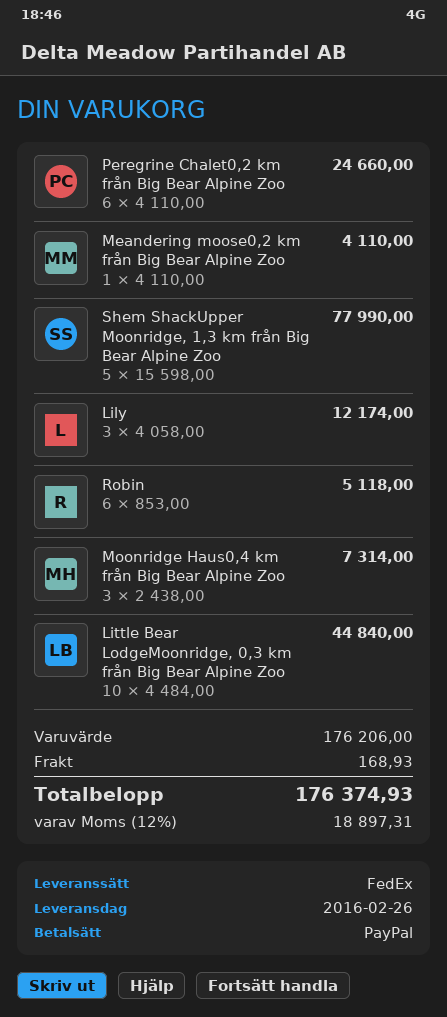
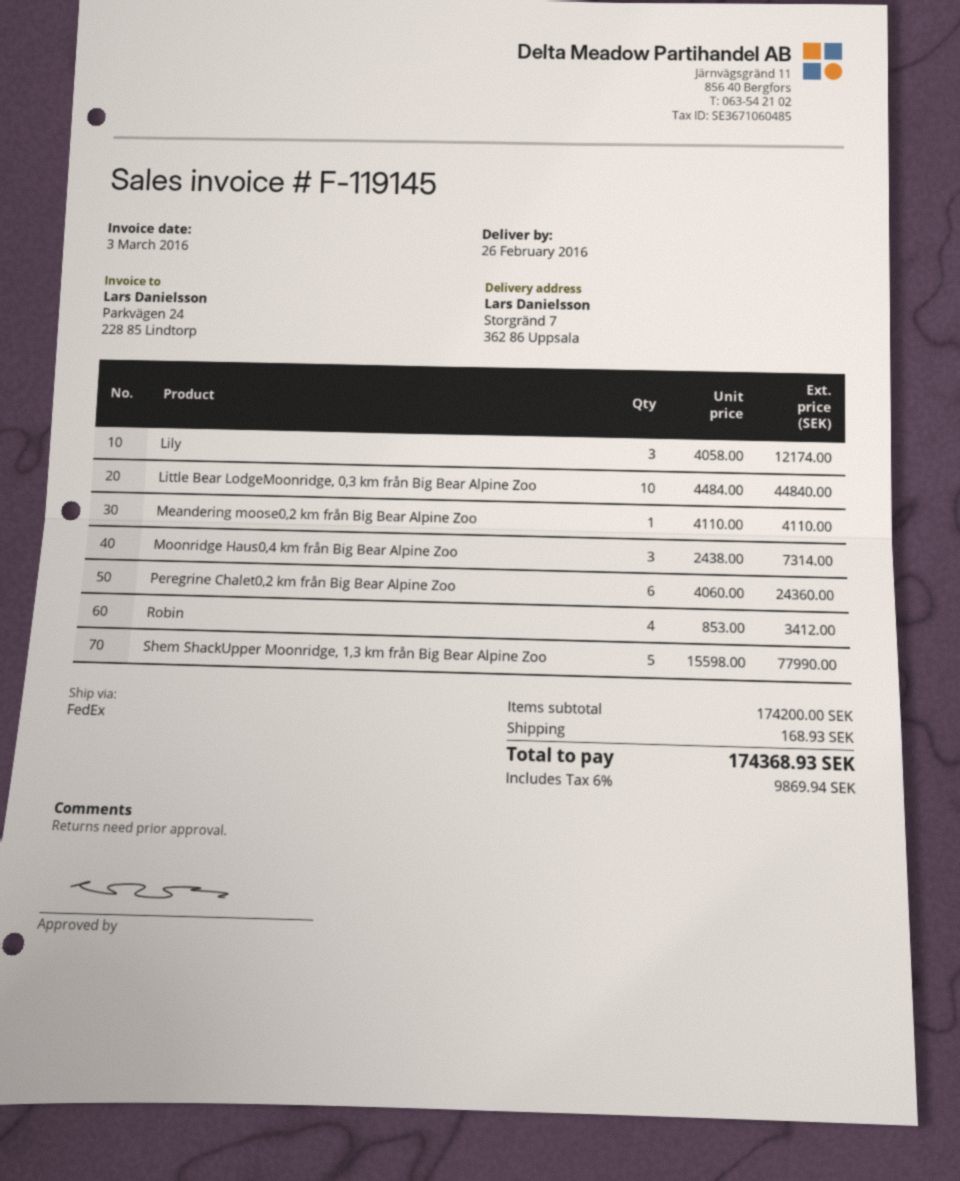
Peregrine Chalet0,2 km från Big Bear Alpine Zoo: 6 x 4110.00 = 24660.00 -> 6 x 4060.00 = 24360.00
Robin: 6 x 853.00 = 5118.00 -> 4 x 853.00 = 3412.00
subtotal: 176206.00 -> 174200.00
tax: 12% = 18897.31 -> 6% = 9869.94
total: 176374.93 -> 174368.93

